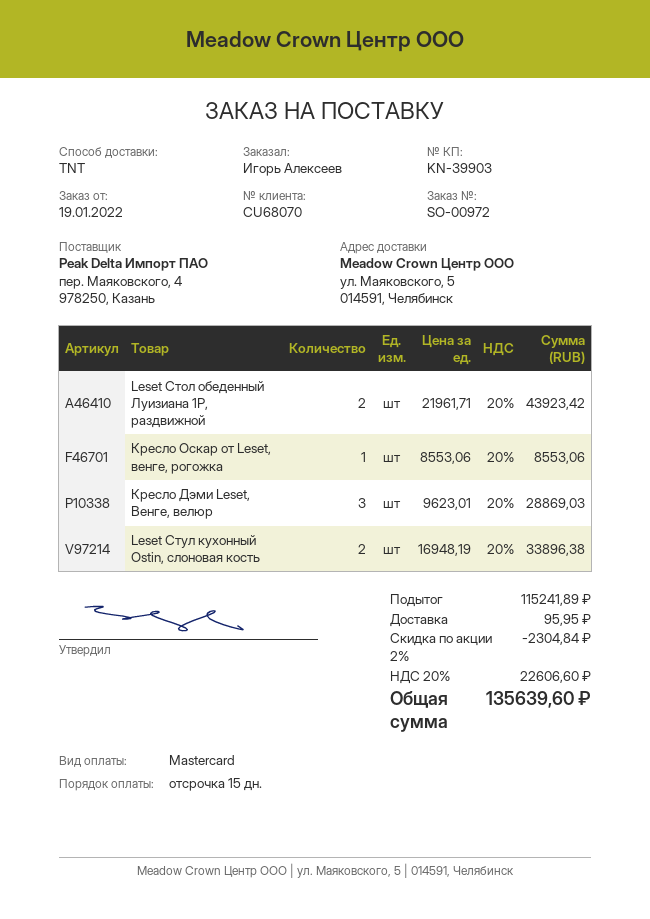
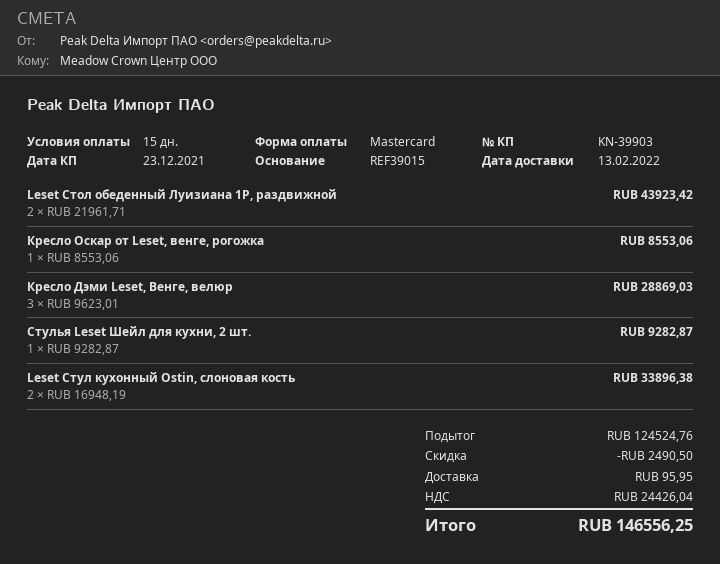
Стулья Leset Шейл для кухни, 2 шт.: none -> 1 x 9282.87 = 9282.87
subtotal: 115241.89 -> 124524.76
discount: 2304.84 -> 2490.50
tax: 22606.60 -> 24426.04
total: 135639.60 -> 146556.25

